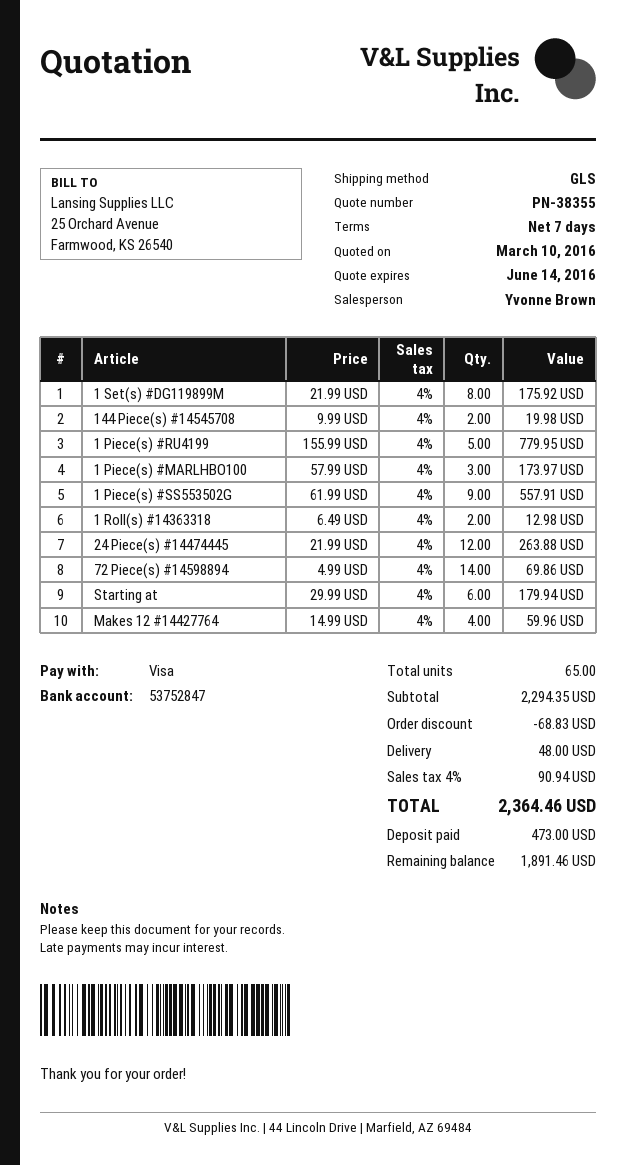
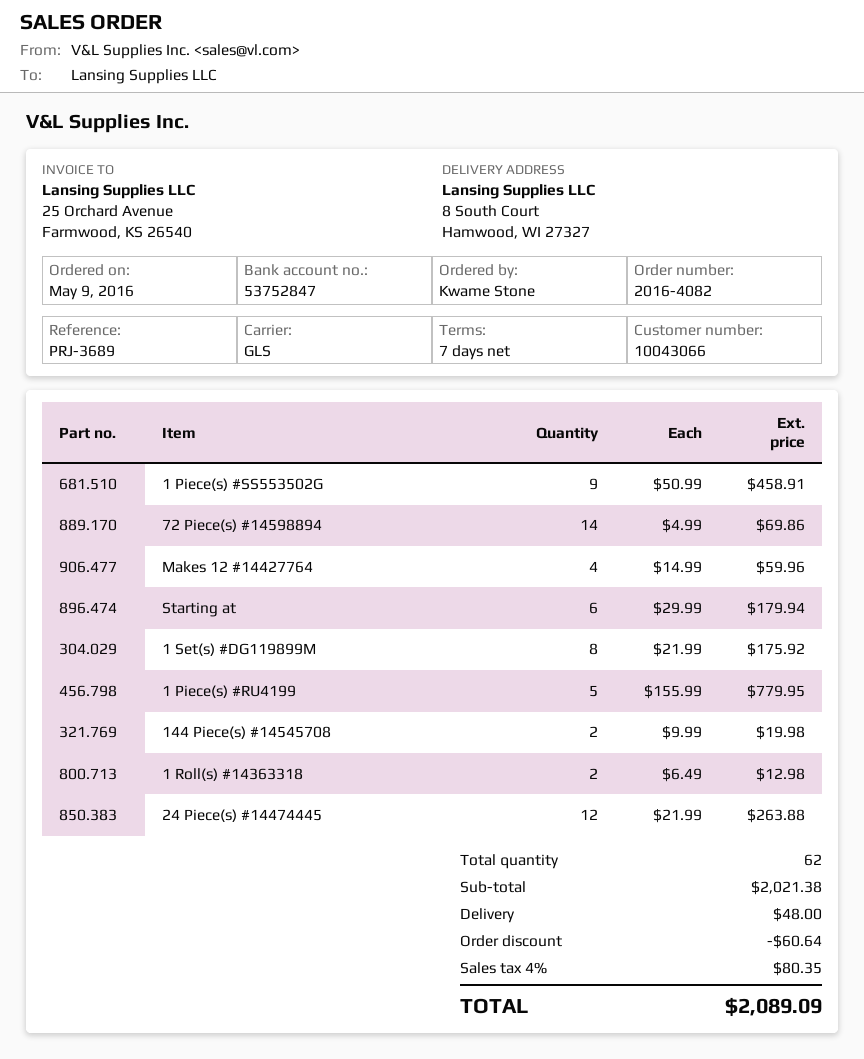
1 Piece(s) #MARLHBO100: 3 x 57.99 = 173.97 -> none
1 Piece(s) #SS553502G: 9 x 61.99 = 557.91 -> 9 x 50.99 = 458.91
total quantity: 65 -> 62
subtotal: 2294.35 -> 2021.38
discount: 68.83 -> 60.64
tax: 4% = 90.94 -> 4% = 80.35
total: 2364.46 -> 2089.09

